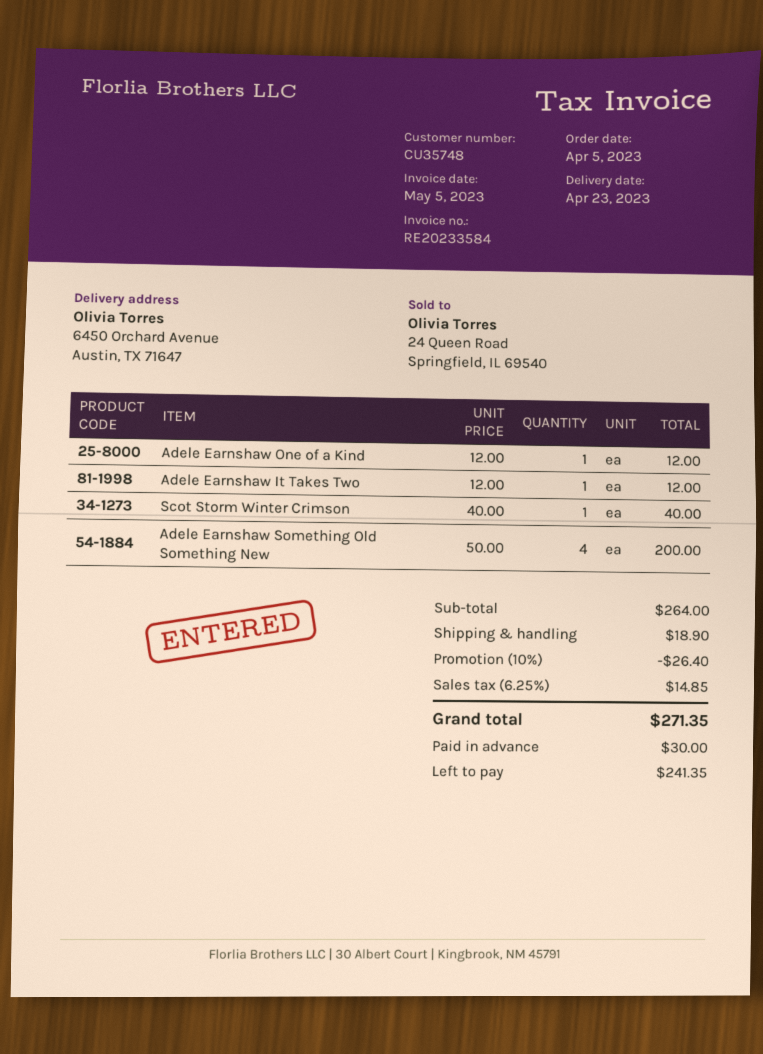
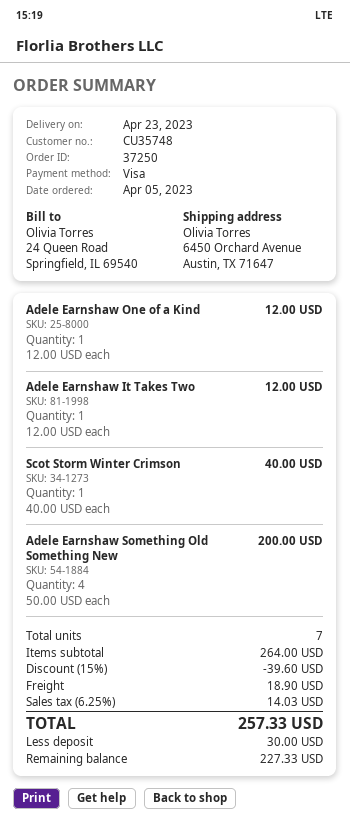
discount: 10% = 26.40 -> 15% = 39.60
tax: 6.25% = 14.85 -> 6.25% = 14.03
total: 271.35 -> 257.33
balance: 241.35 -> 227.33

